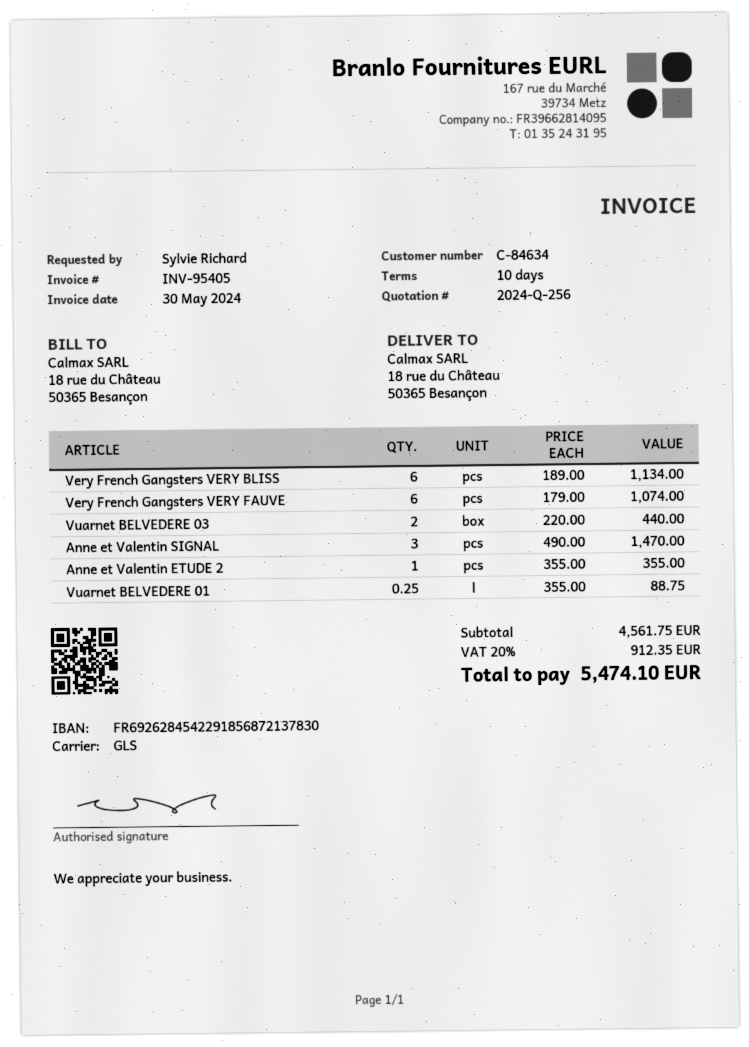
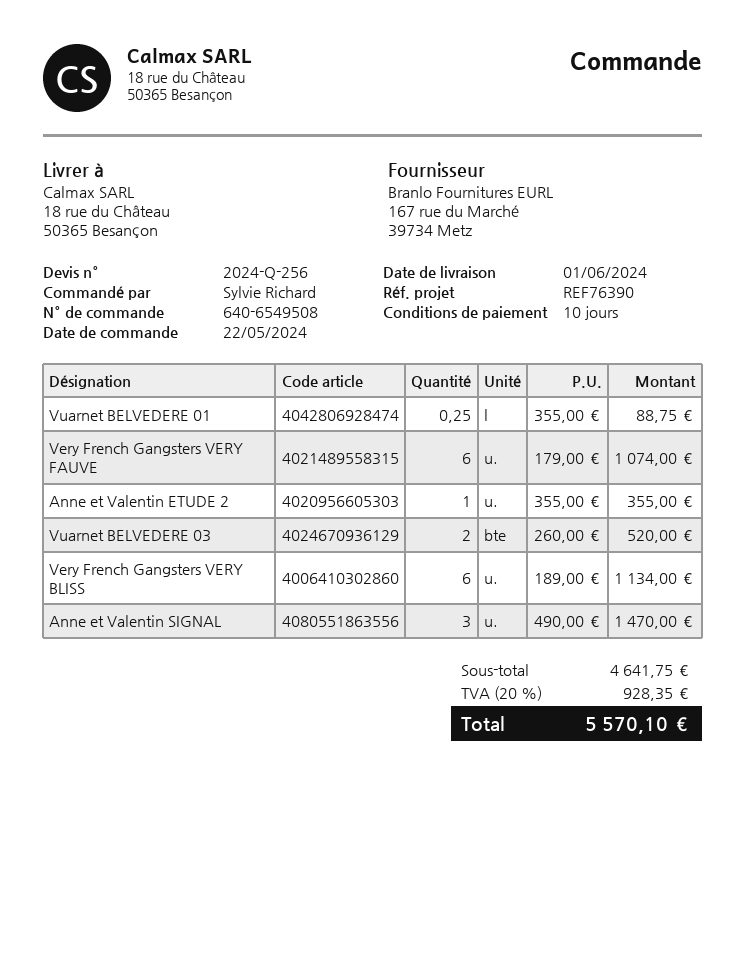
Vuarnet BELVEDERE 03: 2 x 220.00 = 440.00 -> 2 x 260.00 = 520.00
subtotal: 4561.75 -> 4641.75
tax: 20% = 912.35 -> 20% = 928.35
total: 5474.10 -> 5570.10

